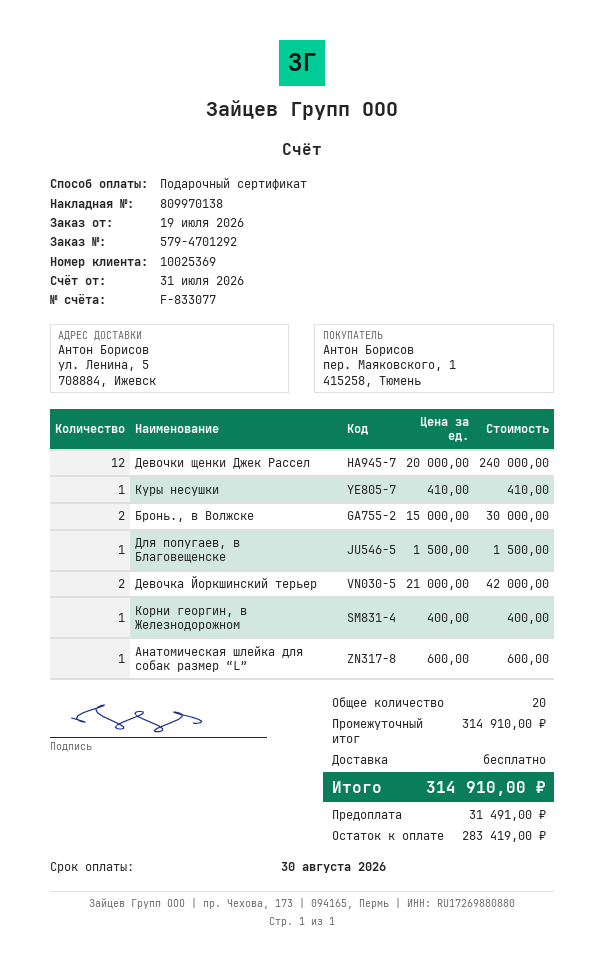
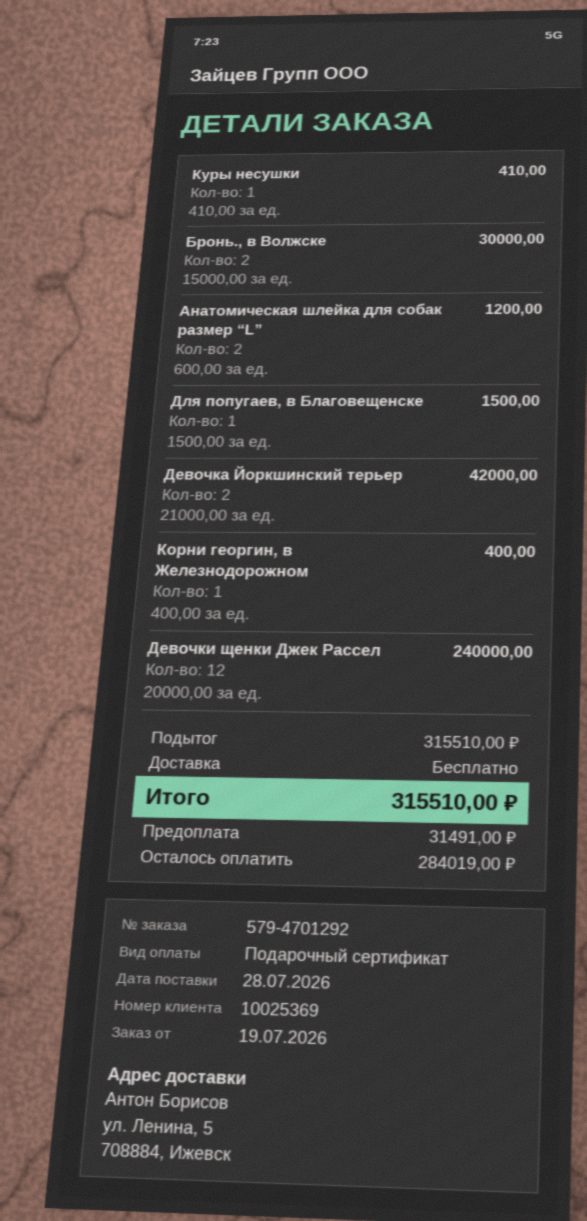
Анатомическая шлейка для собак размер “L”: 1 x 600.00 = 600.00 -> 2 x 600.00 = 1200.00
subtotal: 314910.00 -> 315510.00
total: 314910.00 -> 315510.00
balance: 283419.00 -> 284019.00

